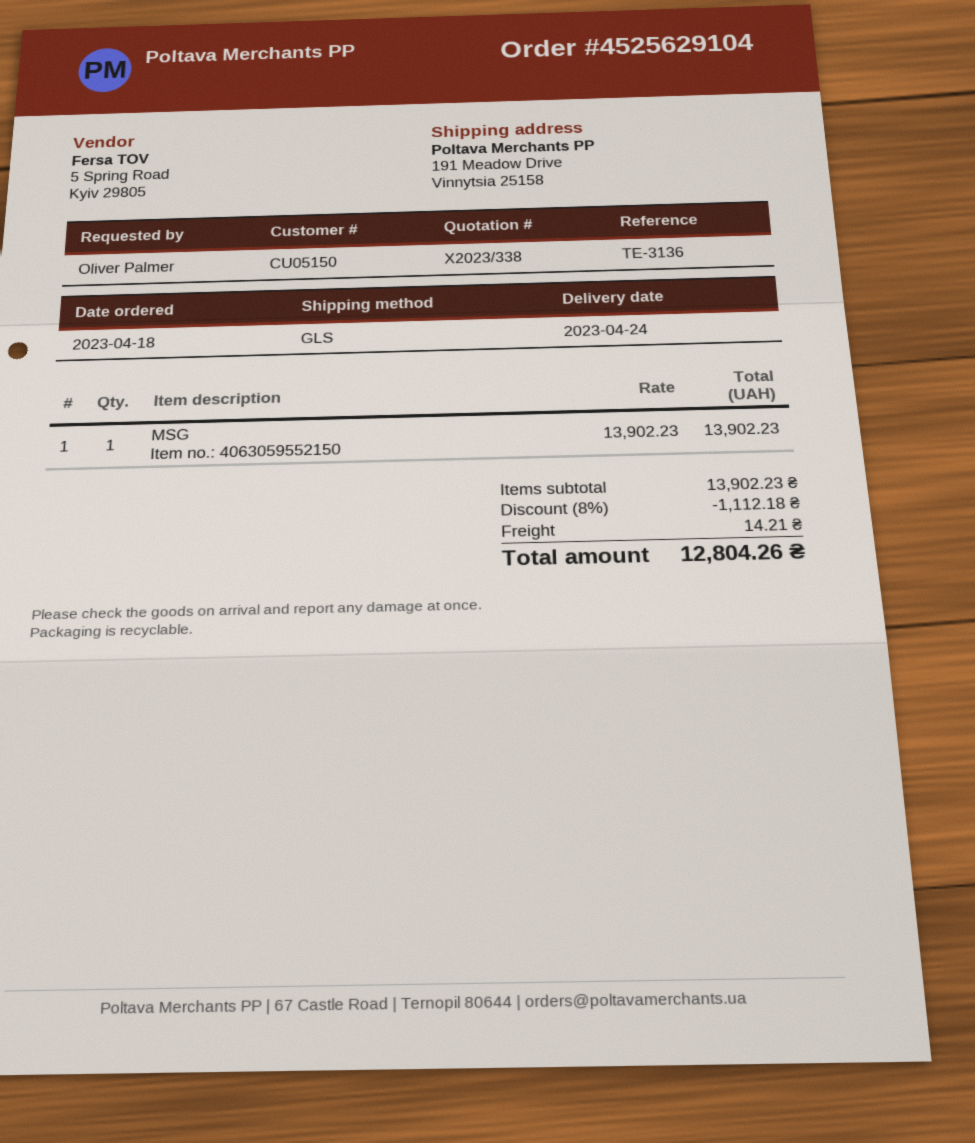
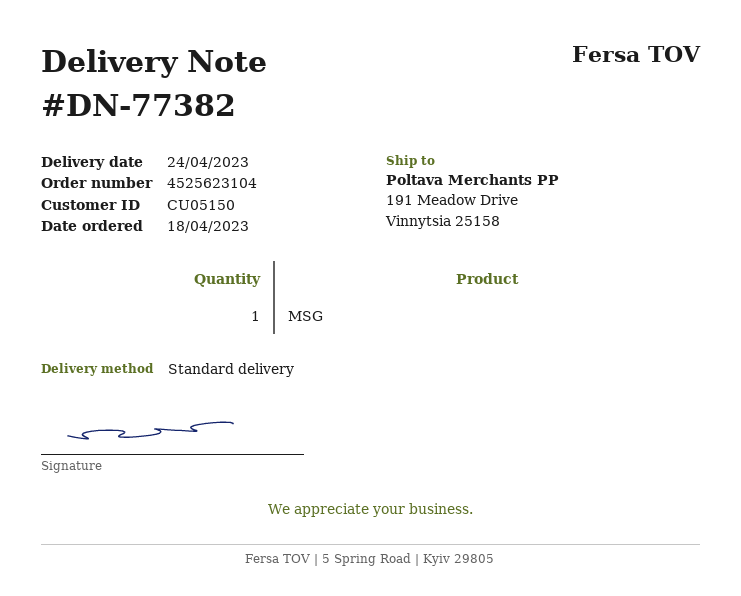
order number: 4525629104 -> 4525623104
shipping method: GLS -> standard

